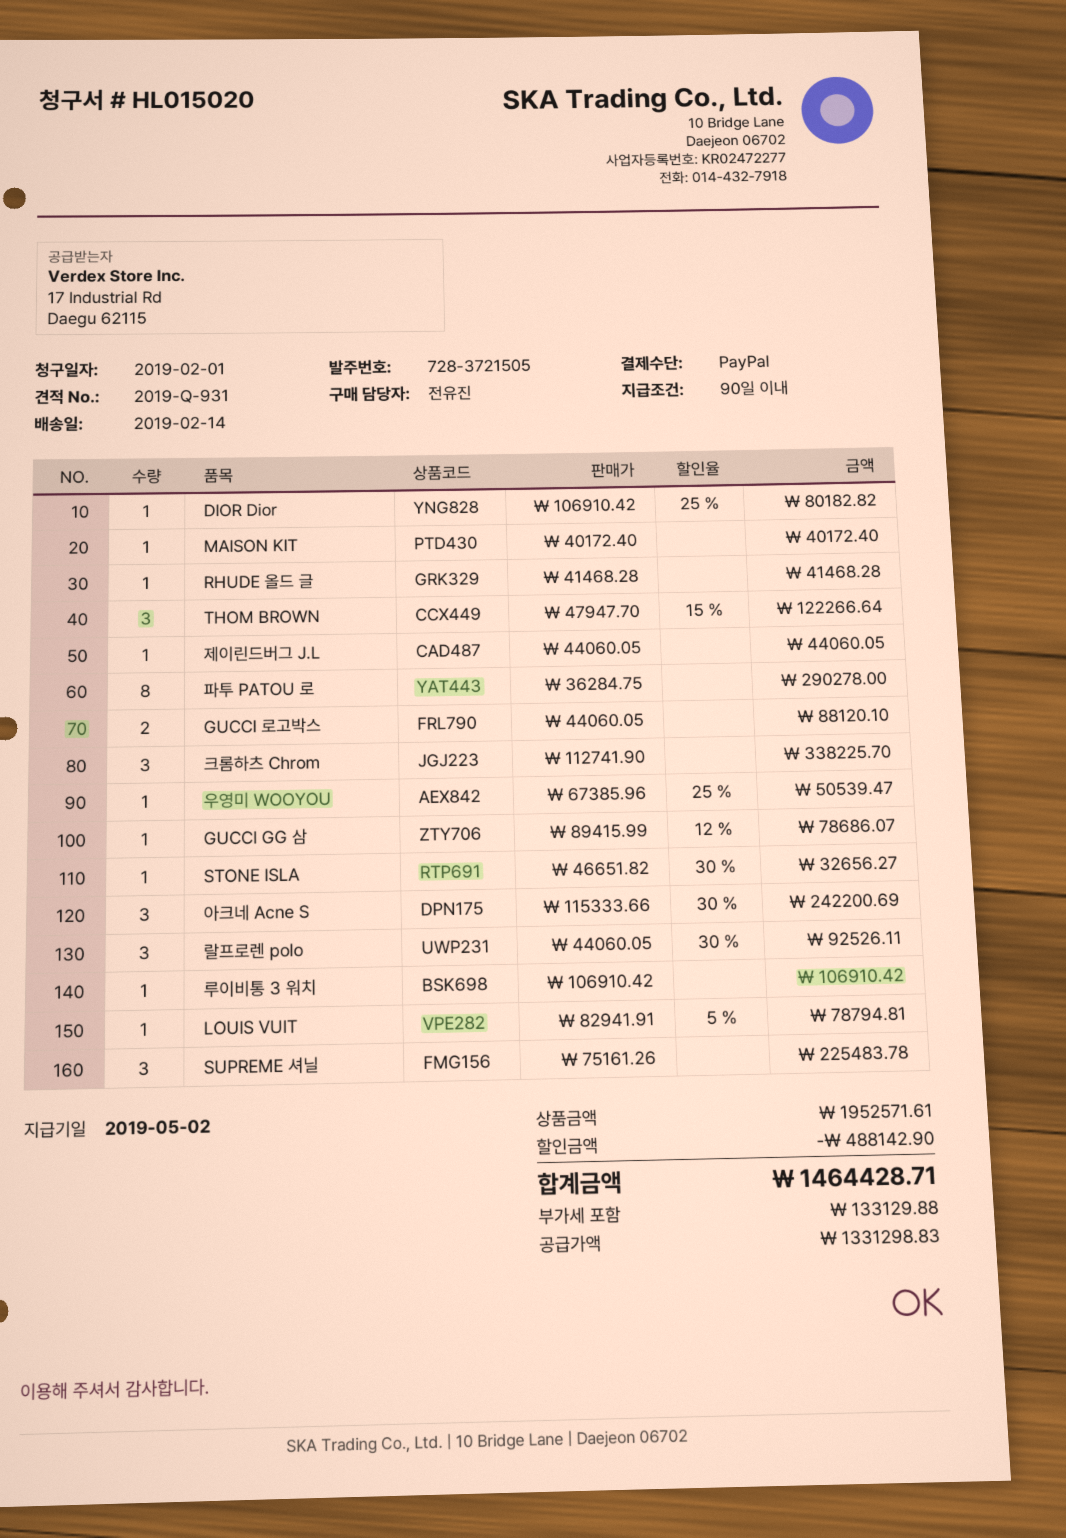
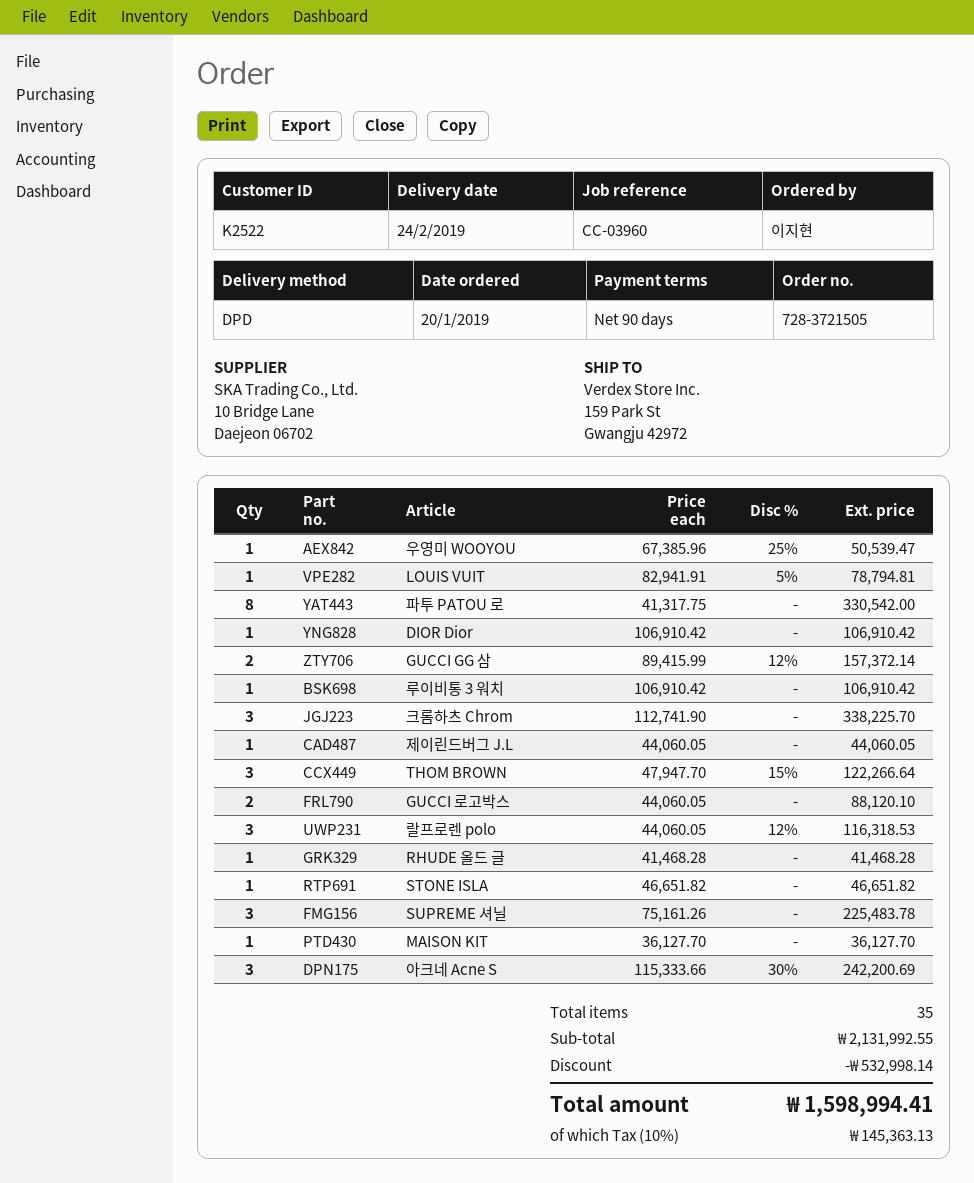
delivery date: 2019-02-14 -> 2019-02-24
ordered by: 전유진 -> 이지현
DIOR Dior: 1 x 106910.42 - 25% = 80182.82 -> 1 x 106910.42 = 106910.42
MAISON KIT: 1 x 40172.40 = 40172.40 -> 1 x 36127.70 = 36127.70
파투 PATOU 로: 8 x 36284.75 = 290278.00 -> 8 x 41317.75 = 330542.00
GUCCI GG 삼: 1 x 89415.99 - 12% = 78686.07 -> 2 x 89415.99 - 12% = 157372.14
STONE ISLA: 1 x 46651.82 - 30% = 32656.27 -> 1 x 46651.82 = 46651.82
랄프로렌 polo: 3 x 44060.05 - 30% = 92526.11 -> 3 x 44060.05 - 12% = 116318.53
subtotal: 1952571.61 -> 2131992.55
discount: 488142.90 -> 532998.14
tax: 133129.88 -> 145363.13
total: 1464428.71 -> 1598994.41

